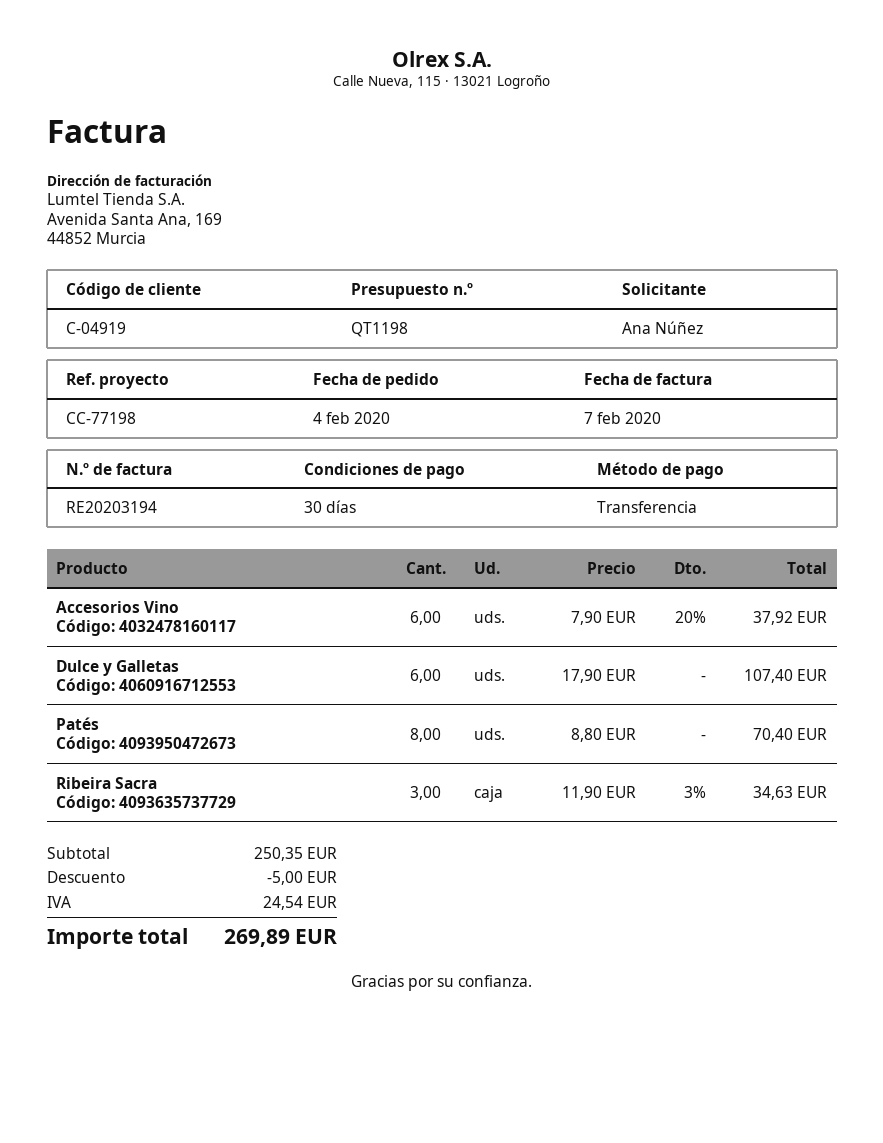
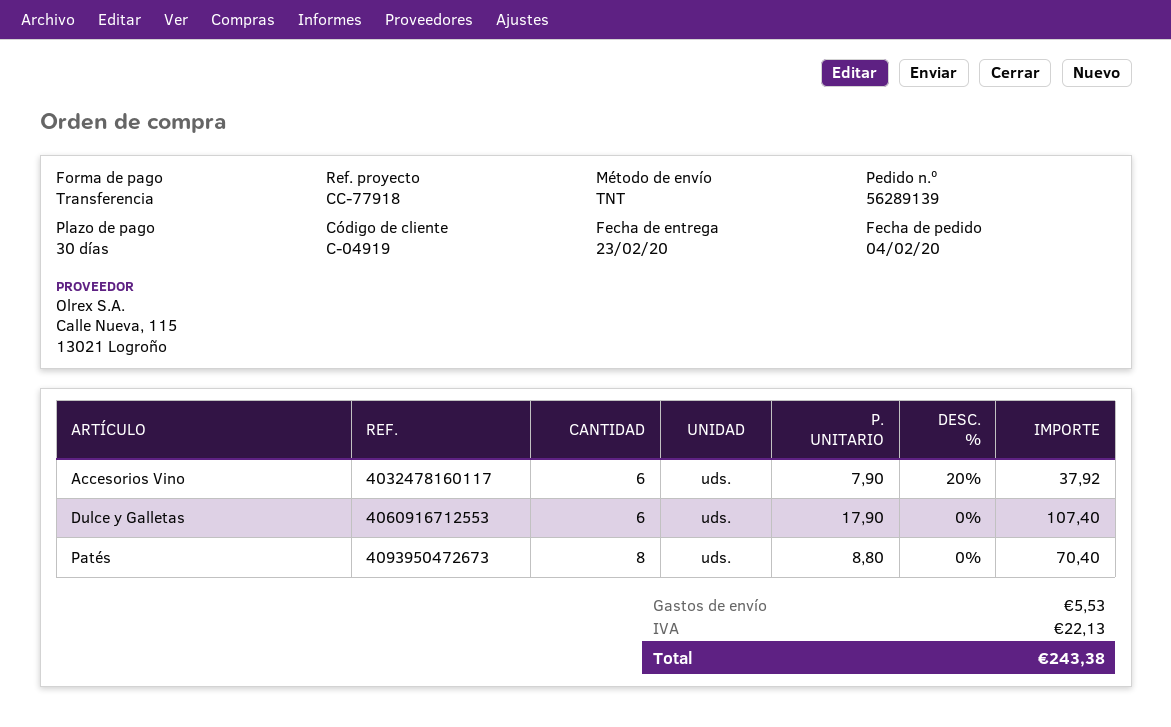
reference: CC-77198 -> CC-77918
Ribeira Sacra: 3 x 11.90 - 3% = 34.63 -> none
discount: 5.00 -> none
shipping: none -> 5.53
tax: 24.54 -> 22.13
total: 269.89 -> 243.38

